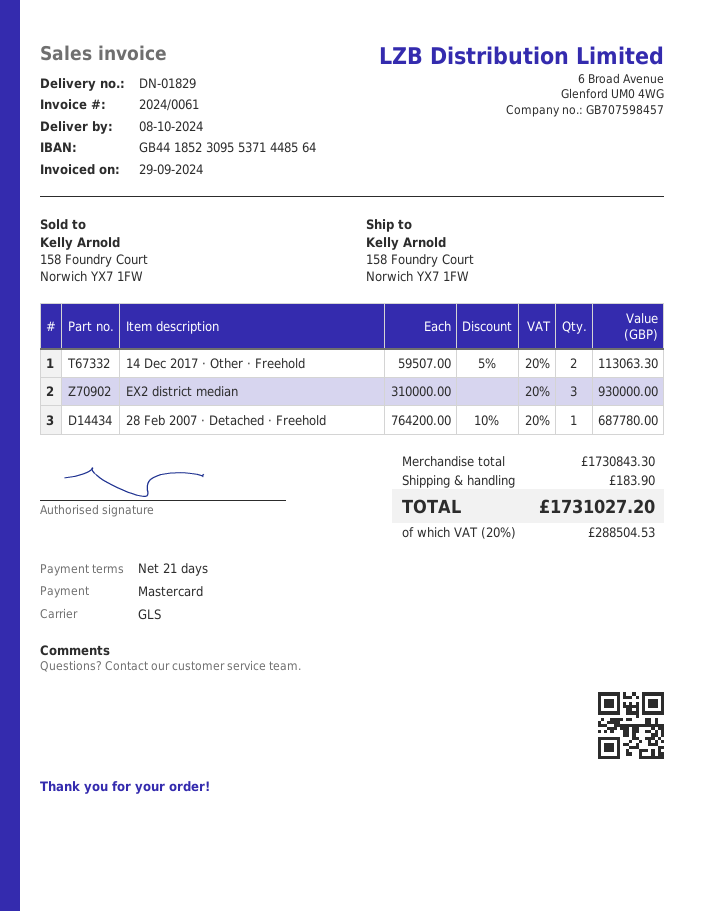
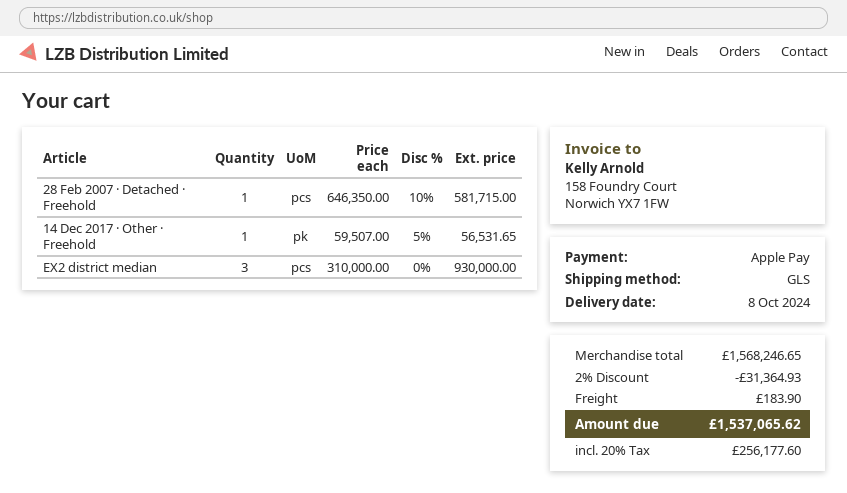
payment method: Mastercard -> Apple Pay
14 Dec 2017 · Other · Freehold: 2 x 59507.00 - 5% = 113063.30 -> 1 x 59507.00 - 5% = 56531.65
28 Feb 2007 · Detached · Freehold: 1 x 764200.00 - 10% = 687780.00 -> 1 x 646350.00 - 10% = 581715.00
subtotal: 1730843.30 -> 1568246.65
discount: none -> 2% = 31364.93
tax: 20% = 288504.53 -> 20% = 256177.60
total: 1731027.20 -> 1537065.62

